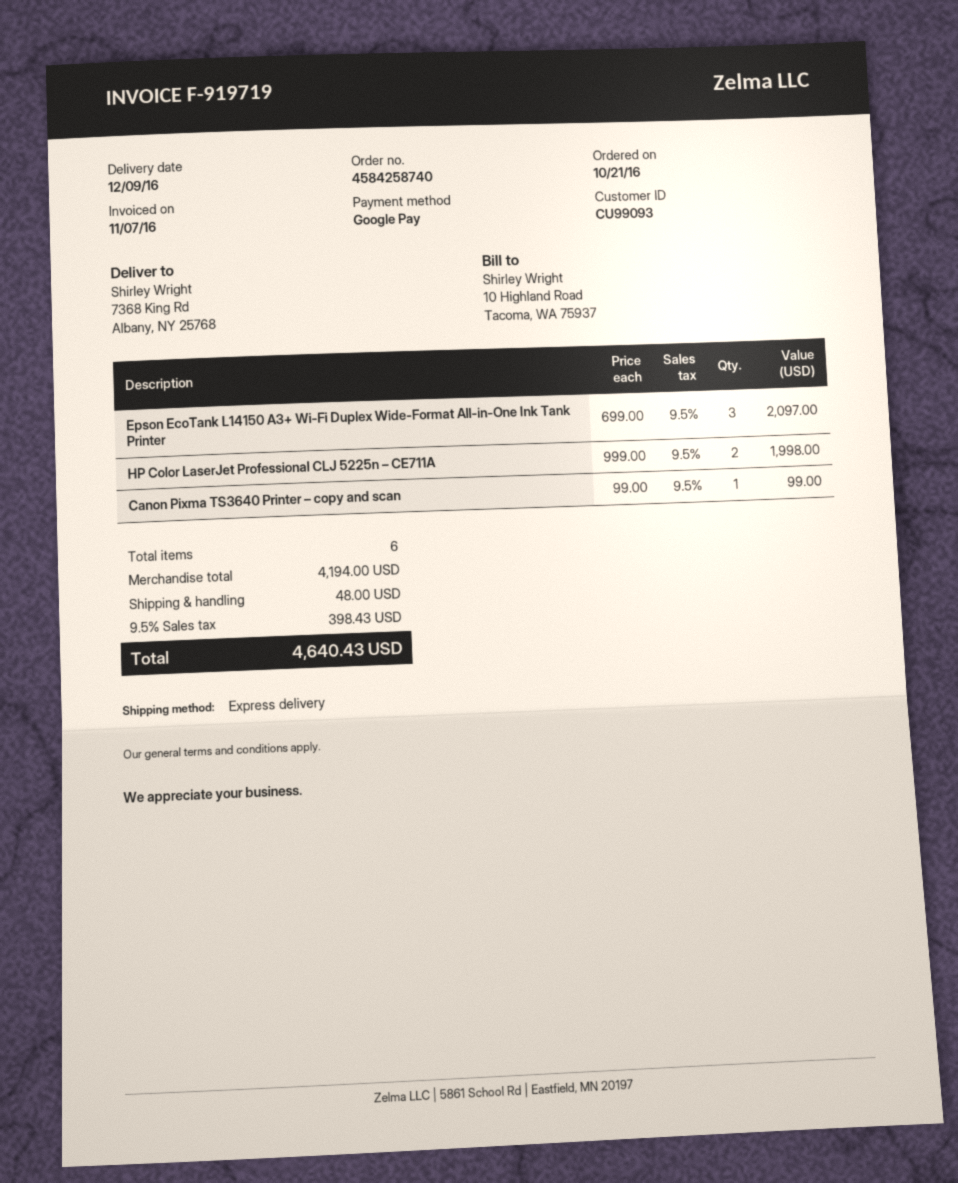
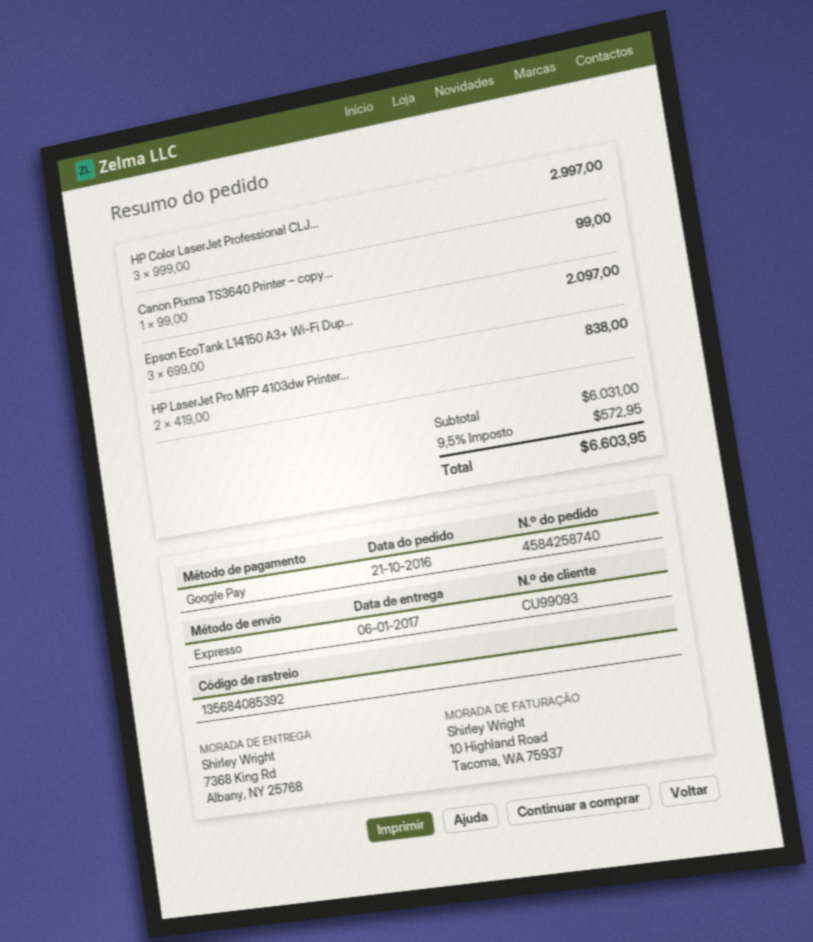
delivery date: 2016-12-09 -> 2017-01-06
HP Color LaserJet Professional CLJ 5225n – CE711A: 2 x 999.00 = 1998.00 -> 3 x 999.00 = 2997.00
HP LaserJet Pro MFP 4103dw Printer...: none -> 2 x 419.00 = 838.00
subtotal: 4194.00 -> 6031.00
shipping: 48.00 -> none
tax: 9.5% = 398.43 -> 9.5% = 572.95
total: 4640.43 -> 6603.95

